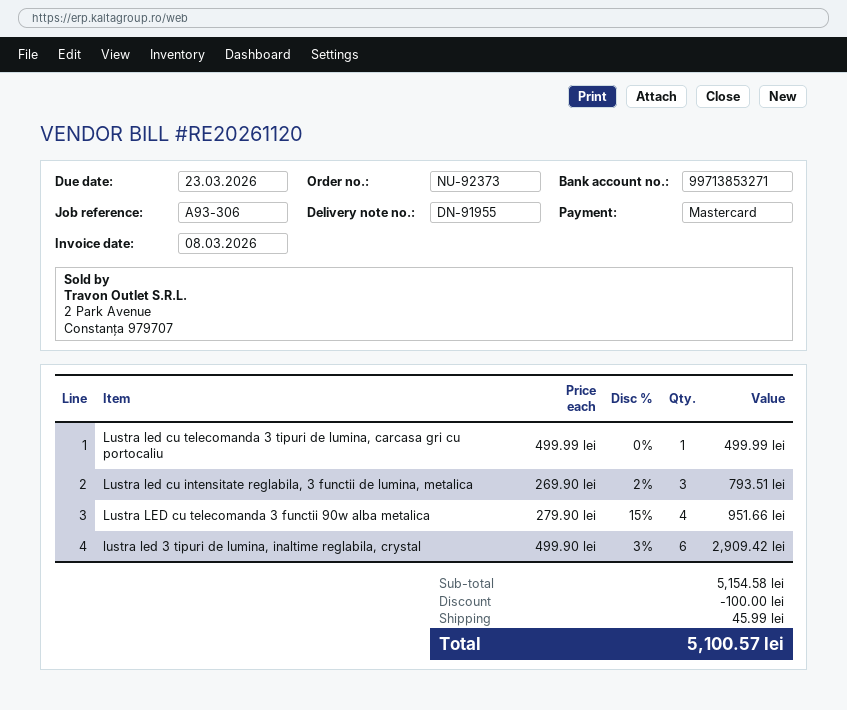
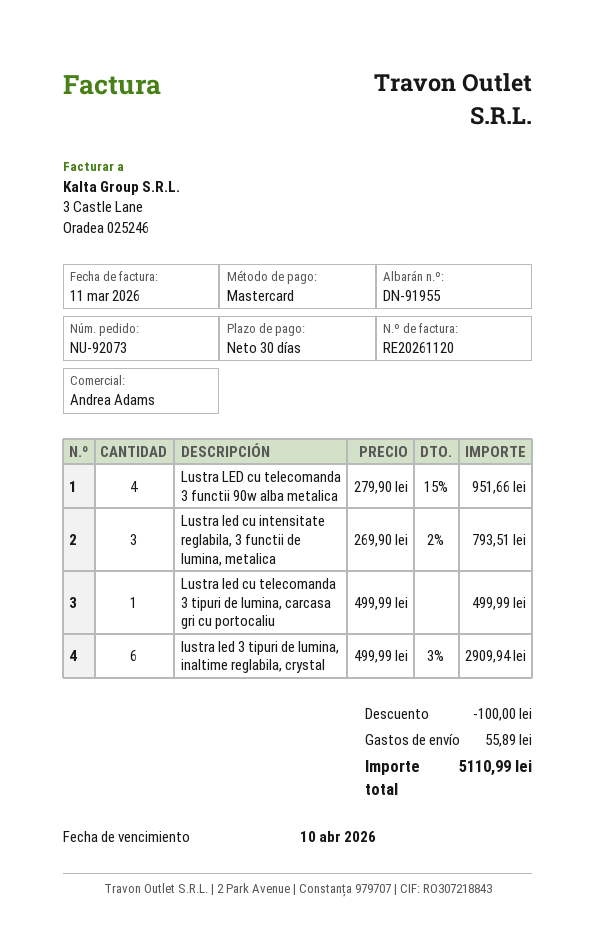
order number: NU-92373 -> NU-92073
invoice date: 2026-03-08 -> 2026-03-11
due date: 2026-03-23 -> 2026-04-10
lustra led 3 tipuri de lumina, inaltime reglabila, crystal: 6 x 499.90 - 3% = 2909.42 -> 6 x 499.99 - 3% = 2909.94
shipping: 45.99 -> 55.89
total: 5100.57 -> 5110.99

